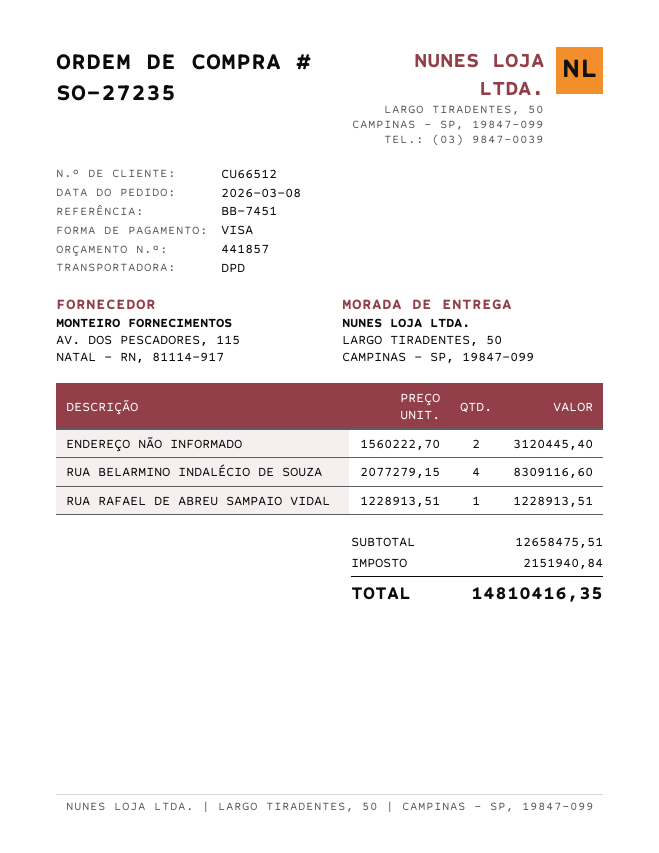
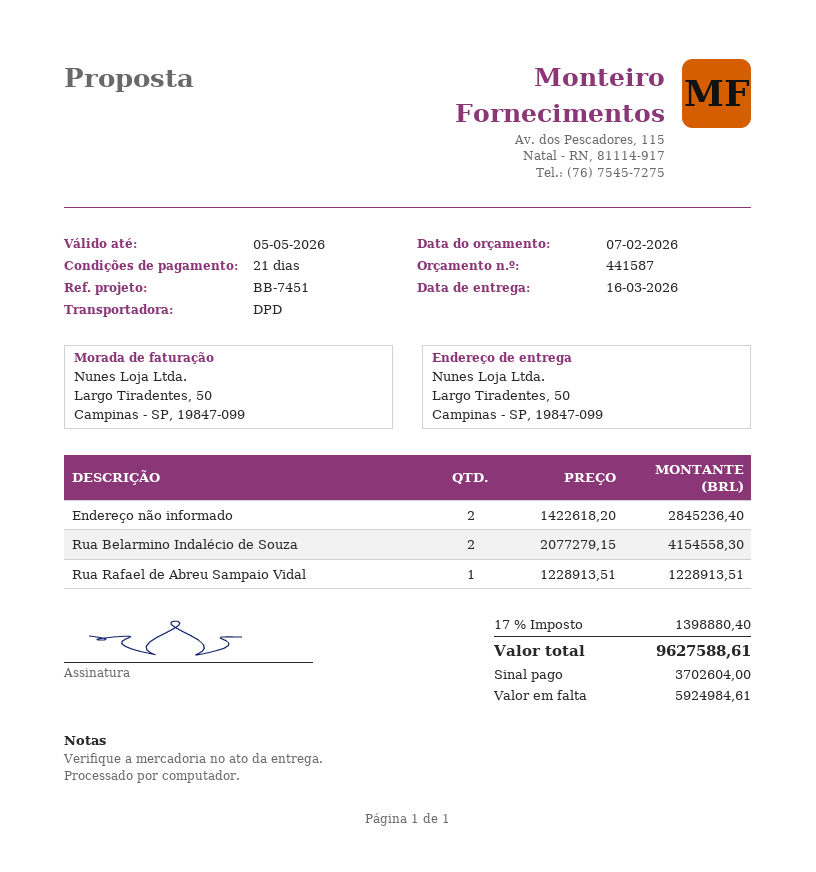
quote number: 441857 -> 441587
ENDEREÇO NÃO INFORMADO: 2 x 1560222.70 = 3120445.40 -> 2 x 1422618.20 = 2845236.40
RUA BELARMINO INDALÉCIO DE SOUZA: 4 x 2077279.15 = 8309116.60 -> 2 x 2077279.15 = 4154558.30
tax: 2151940.84 -> 1398880.40
total: 14810416.35 -> 9627588.61

